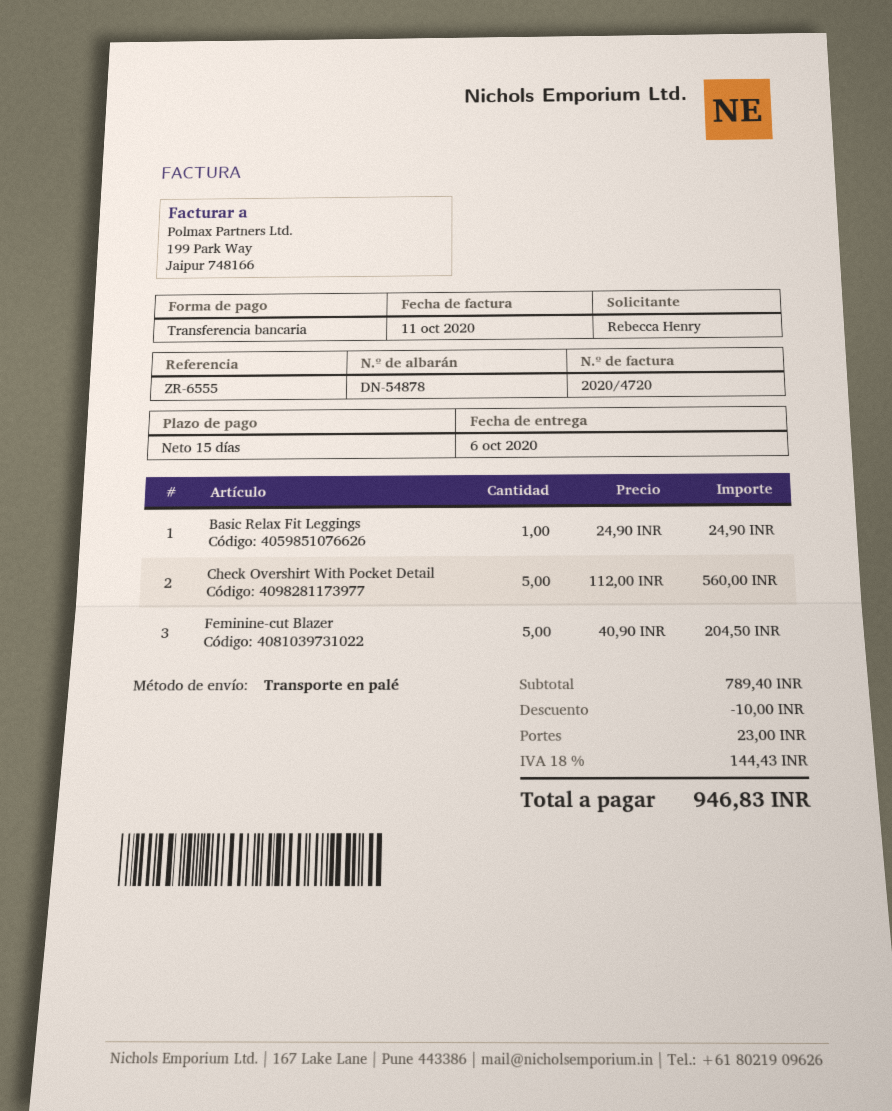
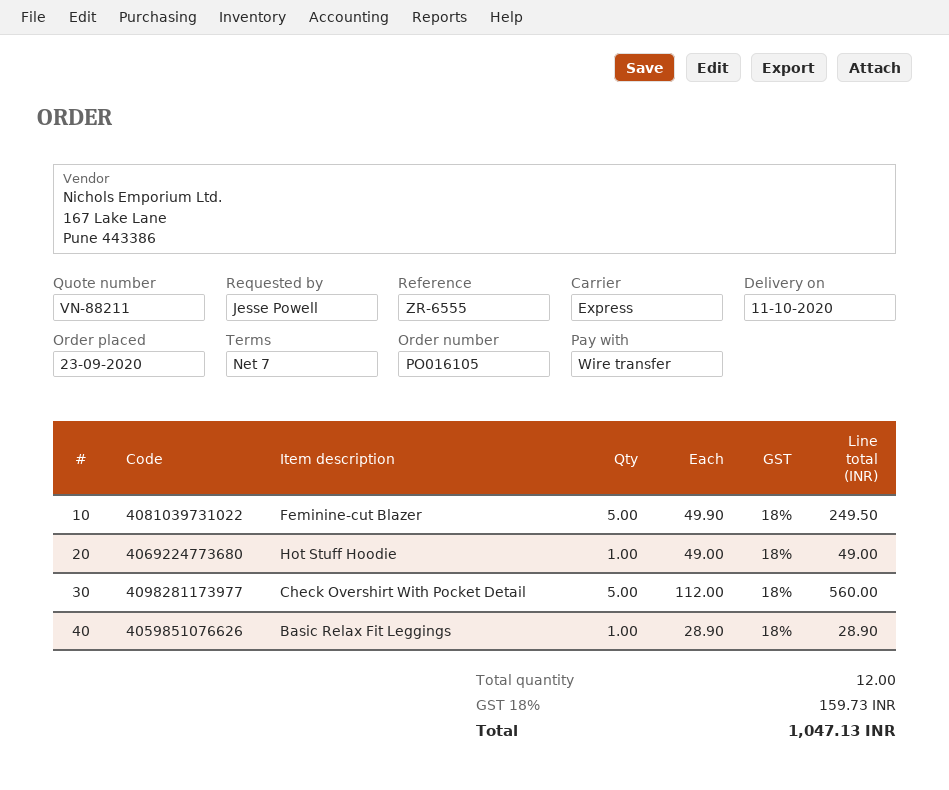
delivery date: 2020-10-06 -> 2020-10-11
payment terms: 15 days -> 7 days
ordered by: Rebecca Henry -> Jesse Powell
shipping method: pallet freight -> express
Basic Relax Fit Leggings: 1 x 24.90 = 24.90 -> 1 x 28.90 = 28.90
Feminine-cut Blazer: 5 x 40.90 = 204.50 -> 5 x 49.90 = 249.50
Hot Stuff Hoodie: none -> 1 x 49.00 = 49.00
discount: 10.00 -> none
shipping: 23.00 -> none
tax: 18% = 144.43 -> 18% = 159.73
total: 946.83 -> 1047.13

